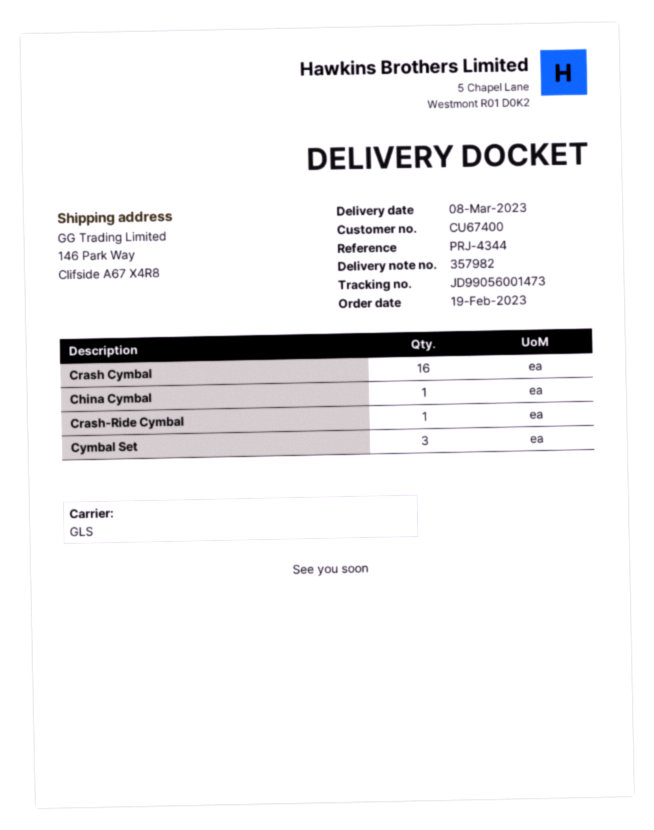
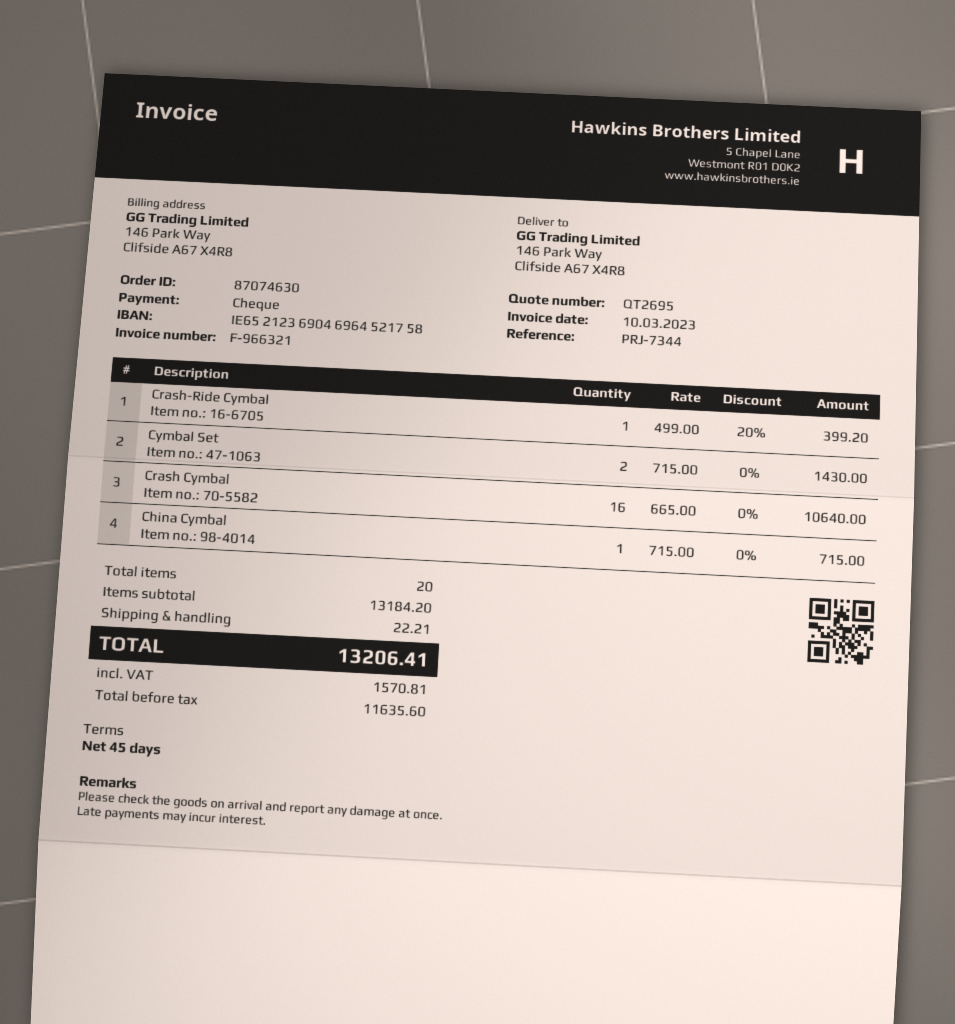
reference: PRJ-4344 -> PRJ-7344
Cymbal Set: 3 -> 2

